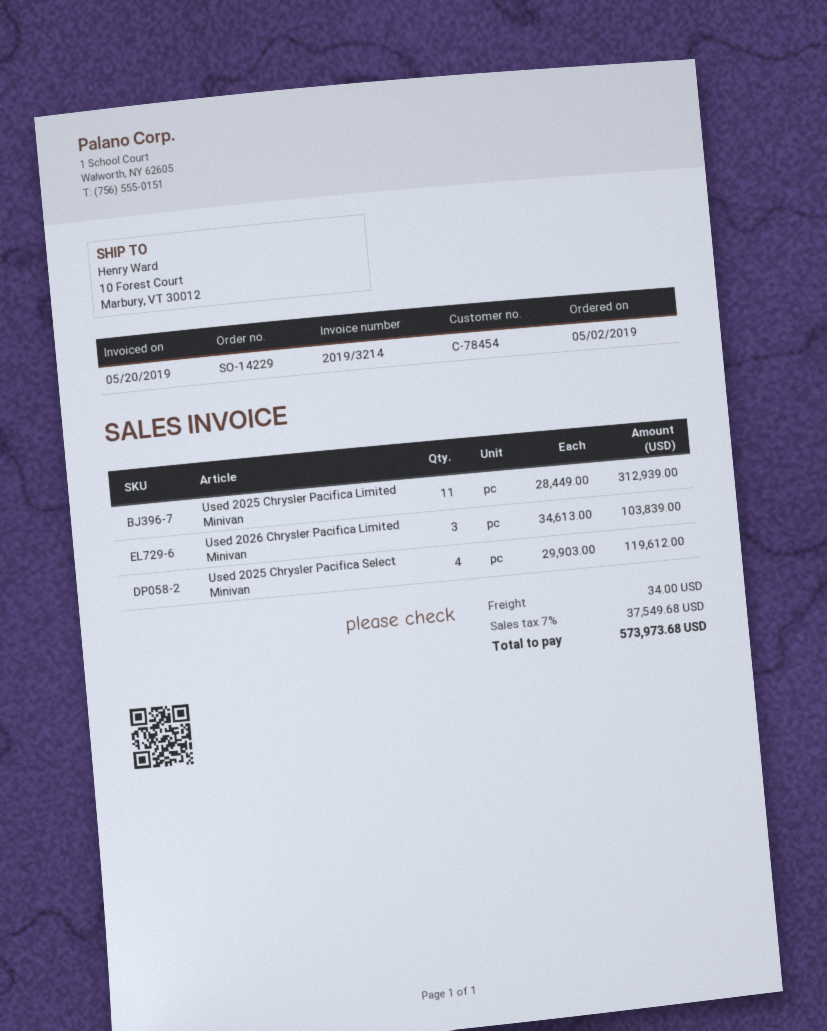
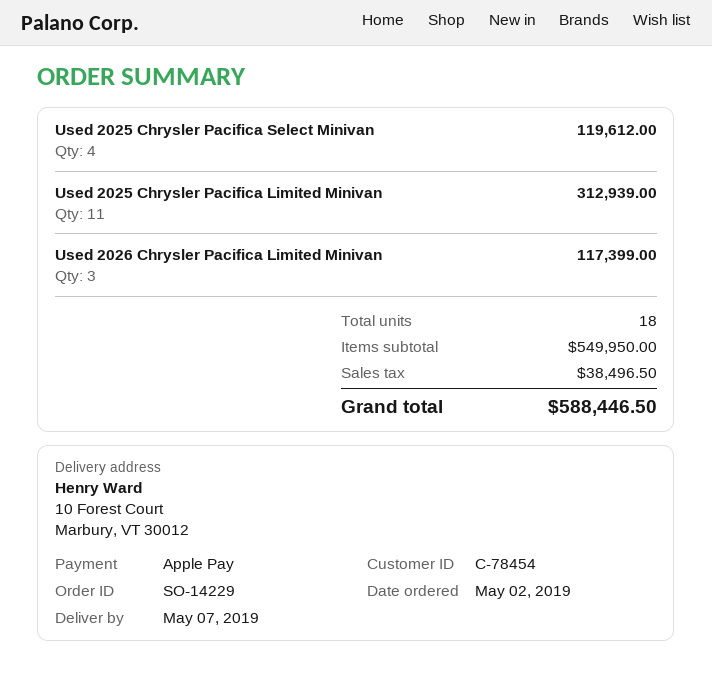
Used 2026 Chrysler Pacifica Limited Minivan: 3 for 103839.00 -> 3 for 117399.00
shipping: 34.00 -> none
tax: 37549.68 -> 38496.50
total: 573973.68 -> 588446.50

